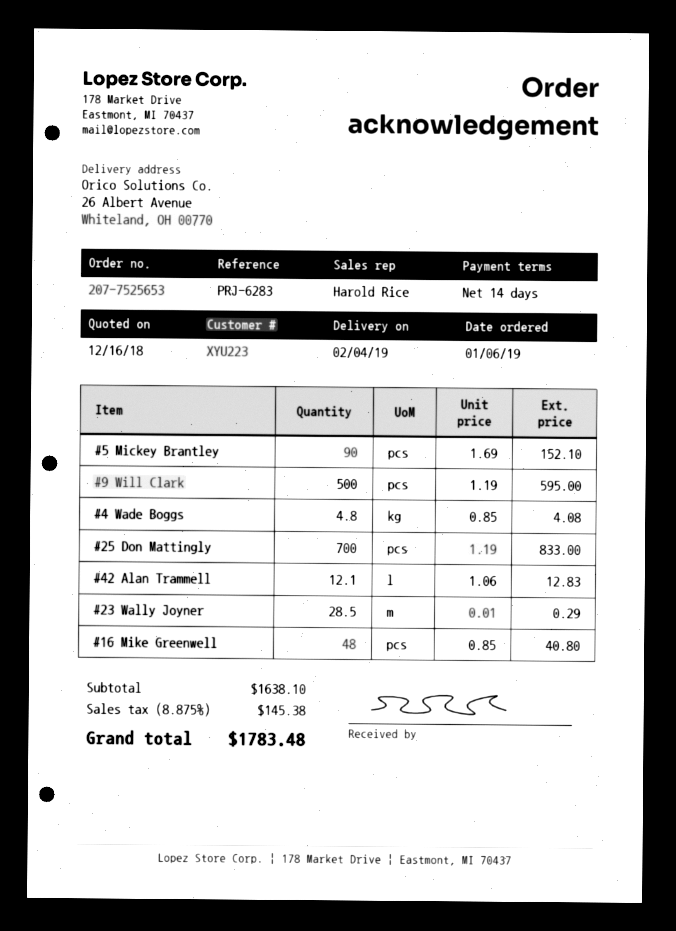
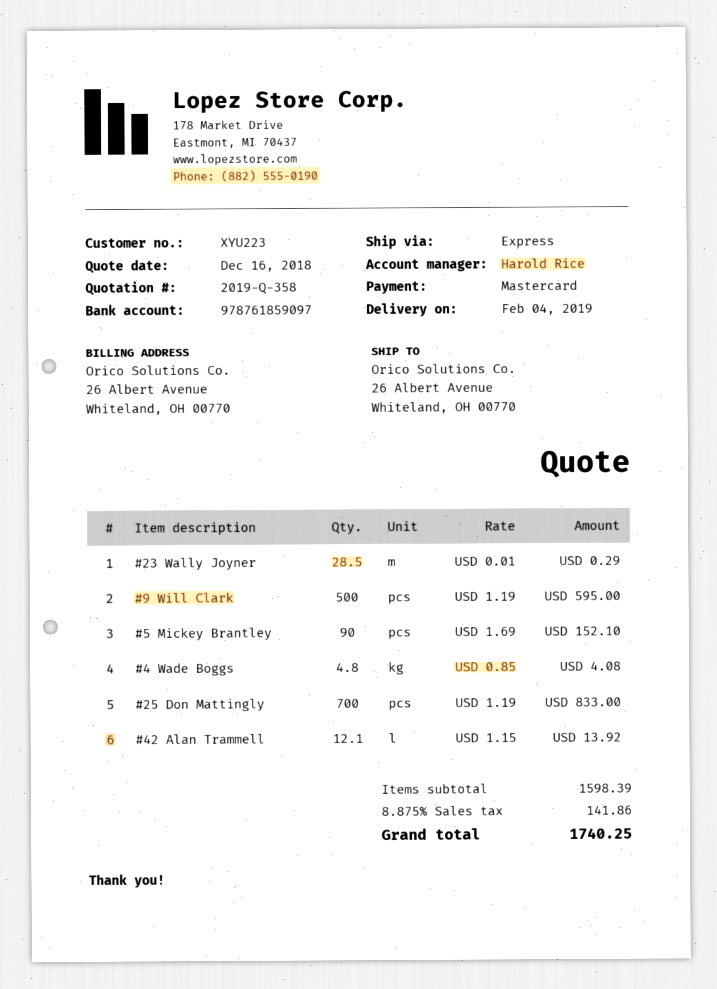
#42 Alan Trammell: 12.1 x 1.06 = 12.83 -> 12.1 x 1.15 = 13.92
#16 Mike Greenwell: 48 x 0.85 = 40.80 -> none
subtotal: 1638.10 -> 1598.39
tax: 8.875% = 145.38 -> 8.875% = 141.86
total: 1783.48 -> 1740.25

